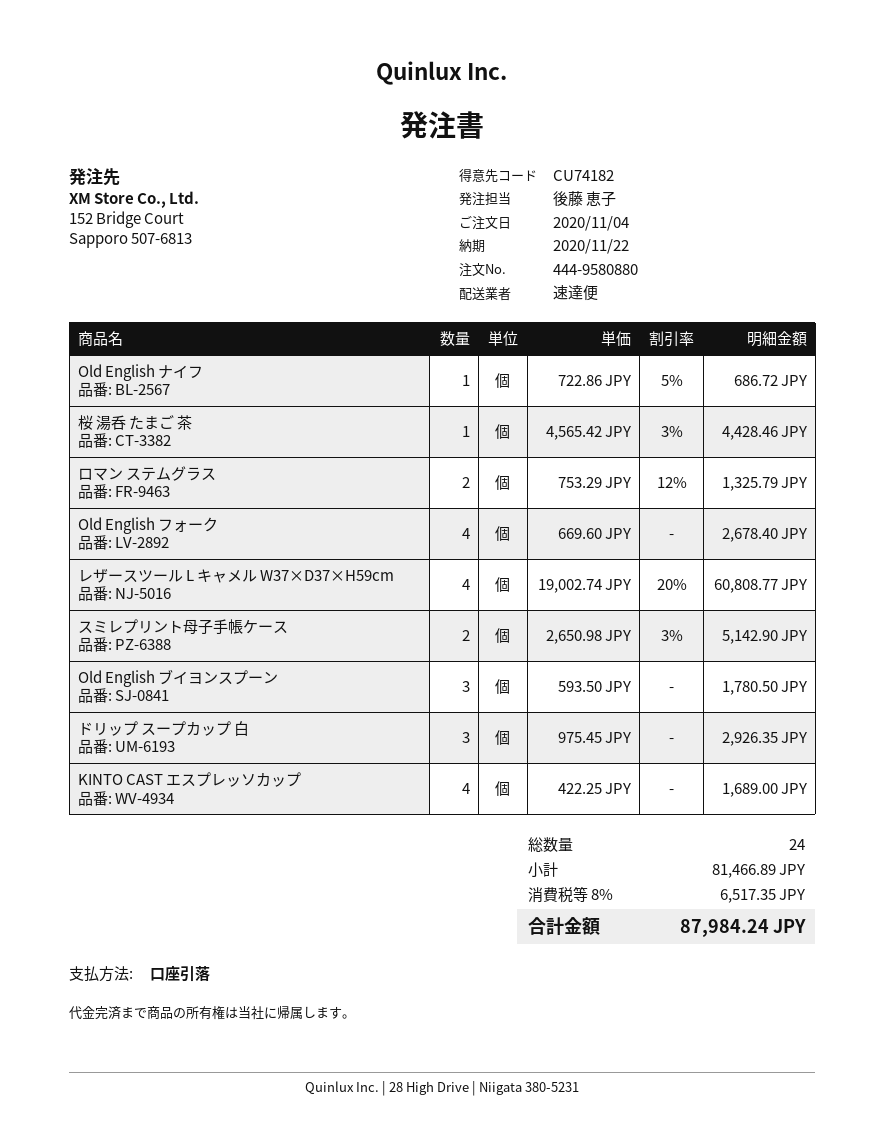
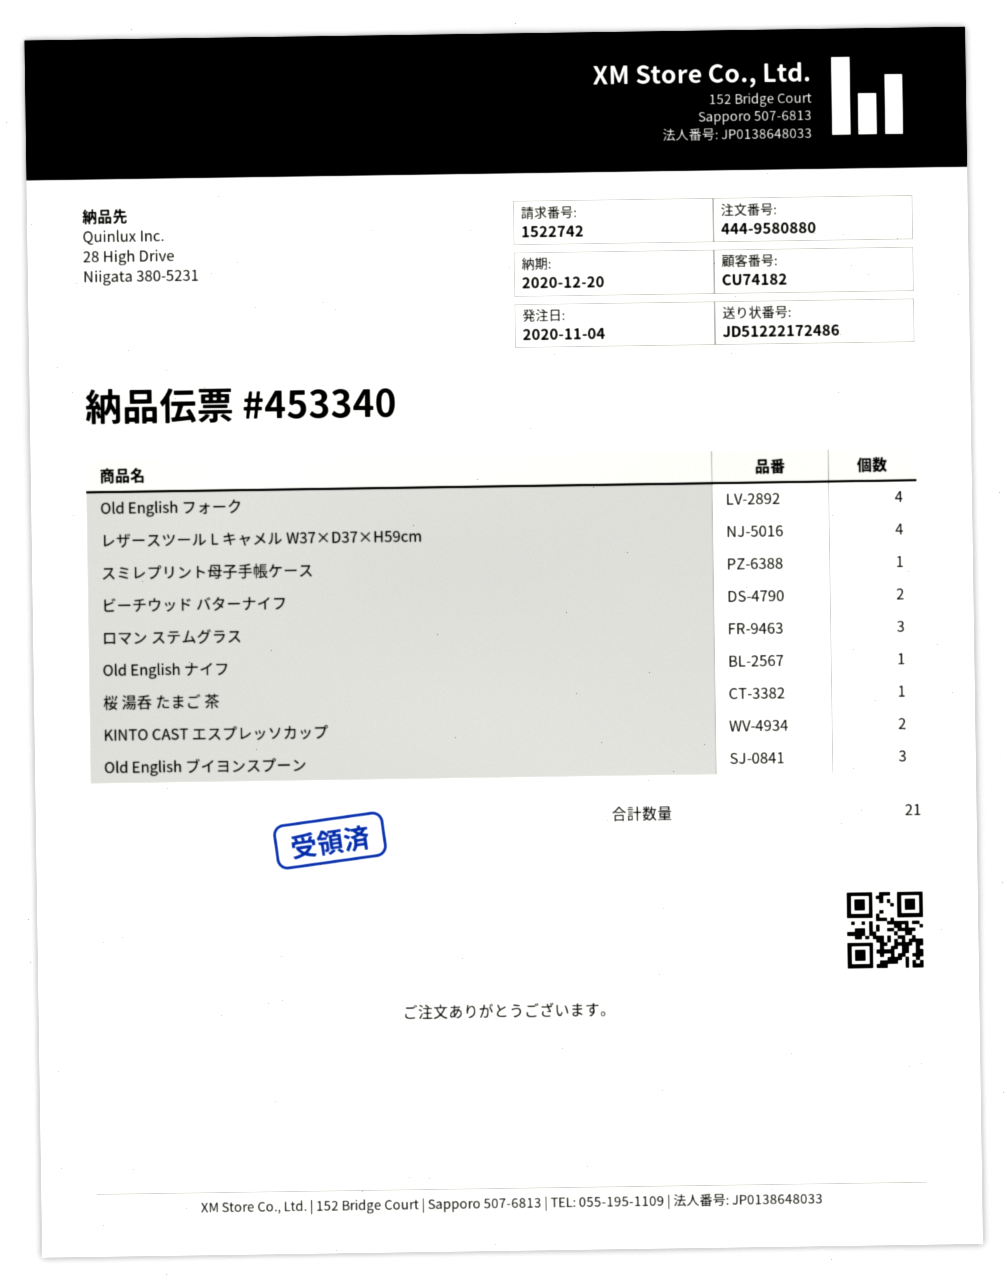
delivery date: 2020-11-22 -> 2020-12-20
ロマン ステムグラス: 2 -> 3
スミレプリント母子手帳ケース: 2 -> 1
ドリップ スープカップ 白: 3 -> none
KINTO CAST エスプレッソカップ: 4 -> 2
ビーチウッド バターナイフ: none -> 2
total quantity: 24 -> 21

